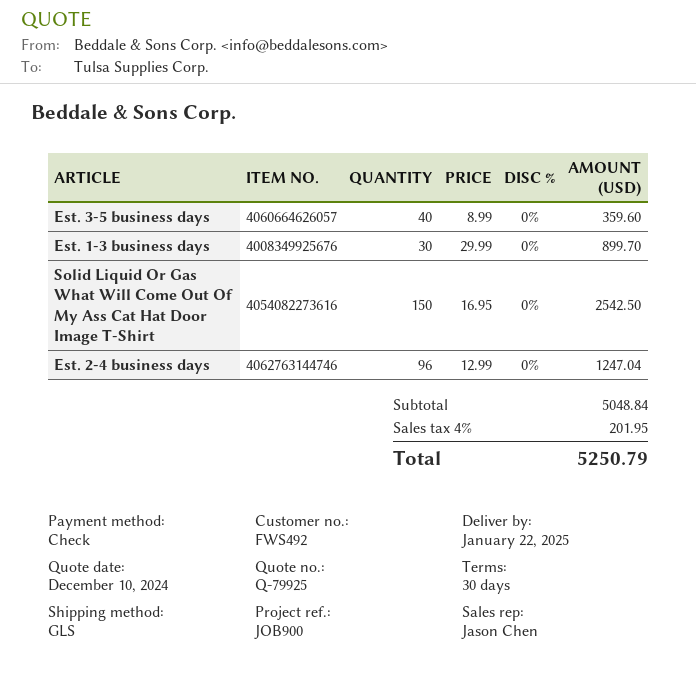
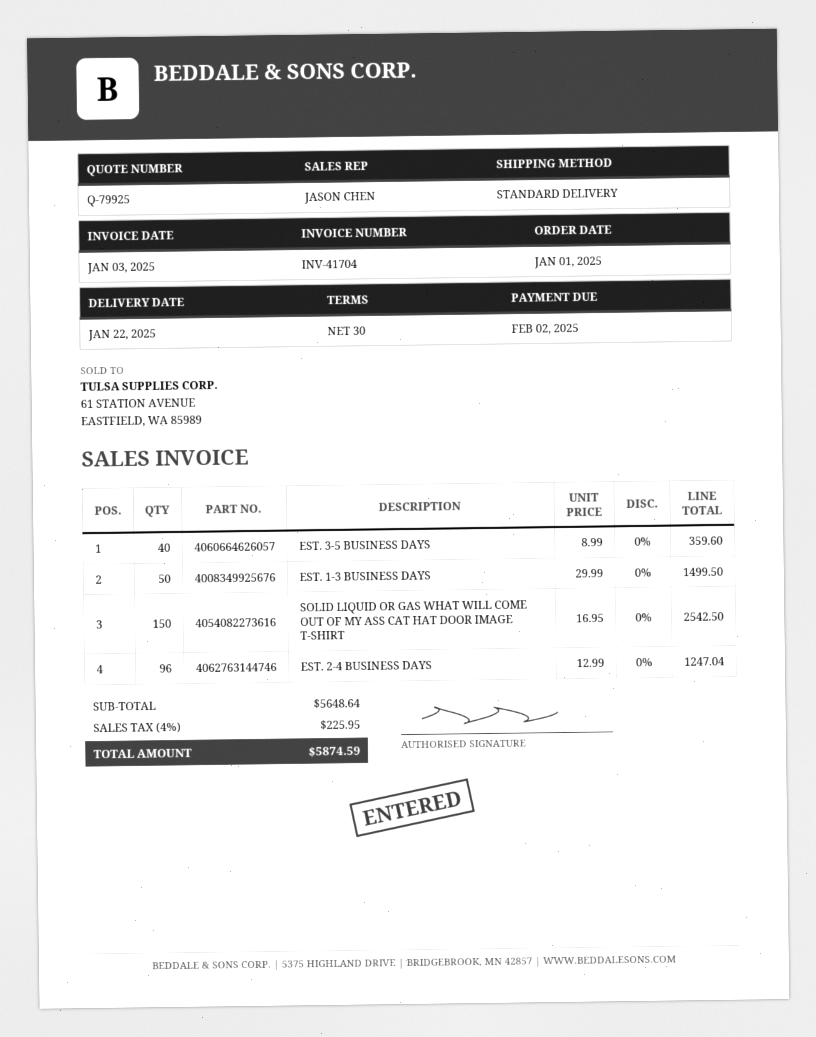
shipping method: GLS -> standard
Est. 1-3 business days: 30 x 29.99 = 899.70 -> 50 x 29.99 = 1499.50
subtotal: 5048.84 -> 5648.64
tax: 4% = 201.95 -> 4% = 225.95
total: 5250.79 -> 5874.59

